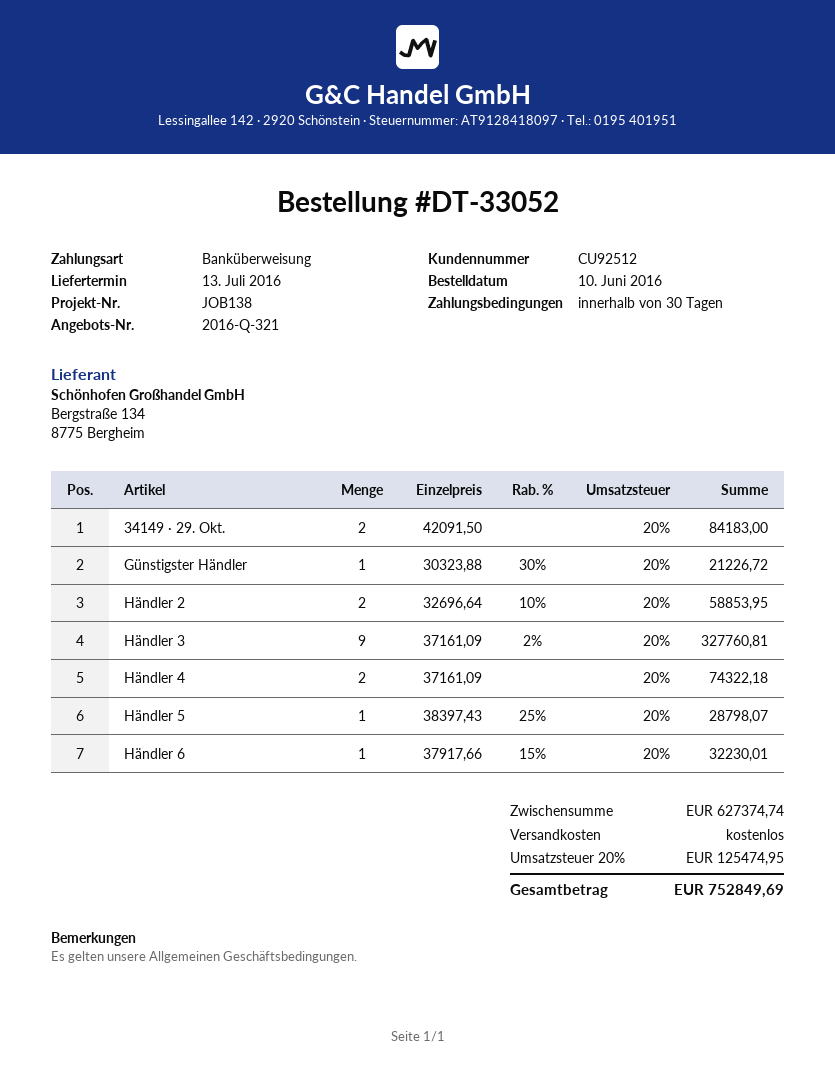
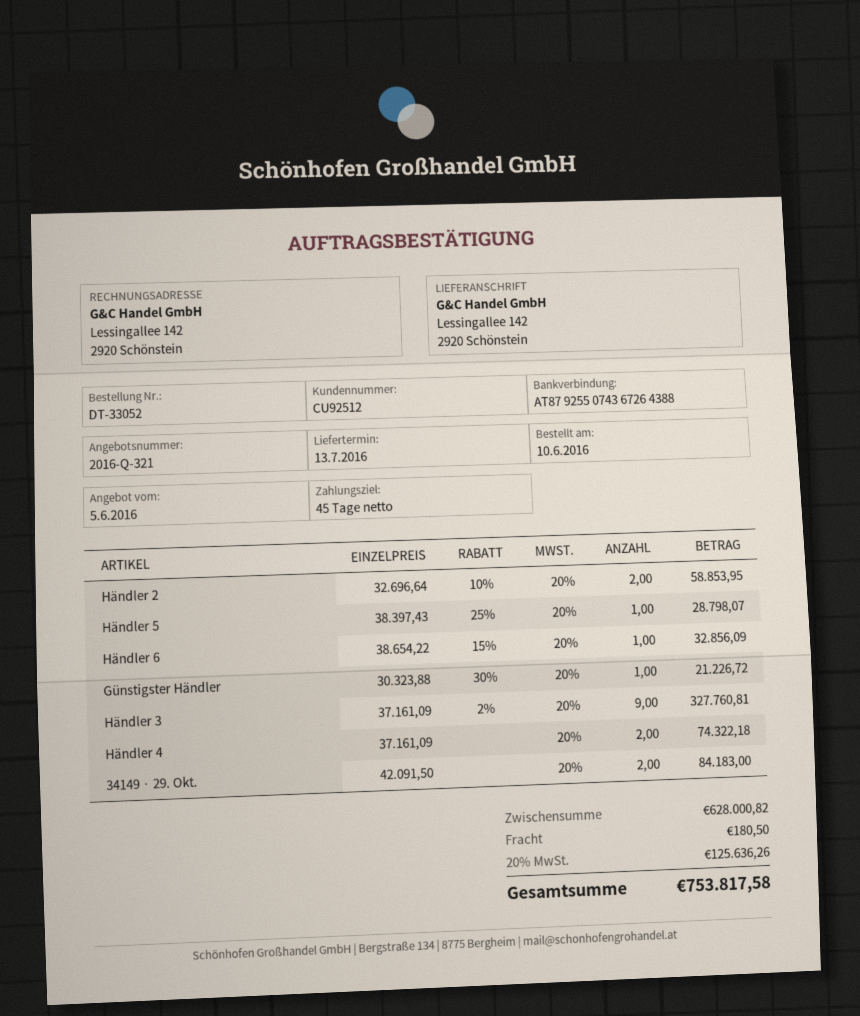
payment terms: 30 days -> 45 days
Händler 6: 1 x 37917.66 - 15% = 32230.01 -> 1 x 38654.22 - 15% = 32856.09
subtotal: 627374.74 -> 628000.82
shipping: 0.00 -> 180.50
tax: 20% = 125474.95 -> 20% = 125636.26
total: 752849.69 -> 753817.58

